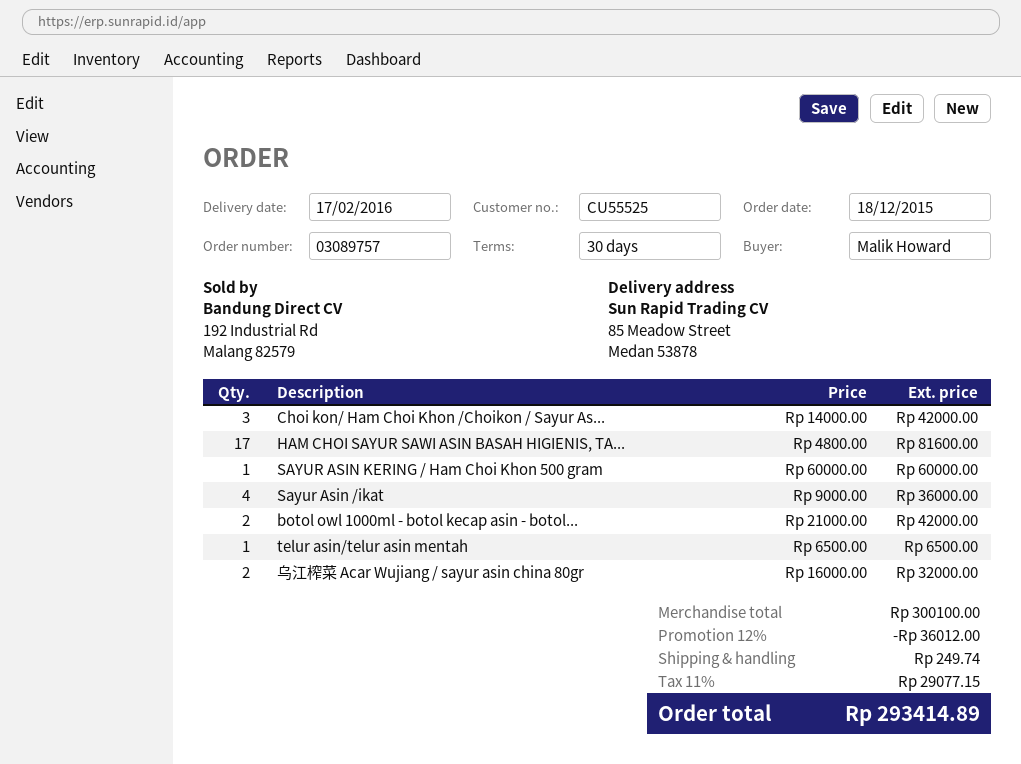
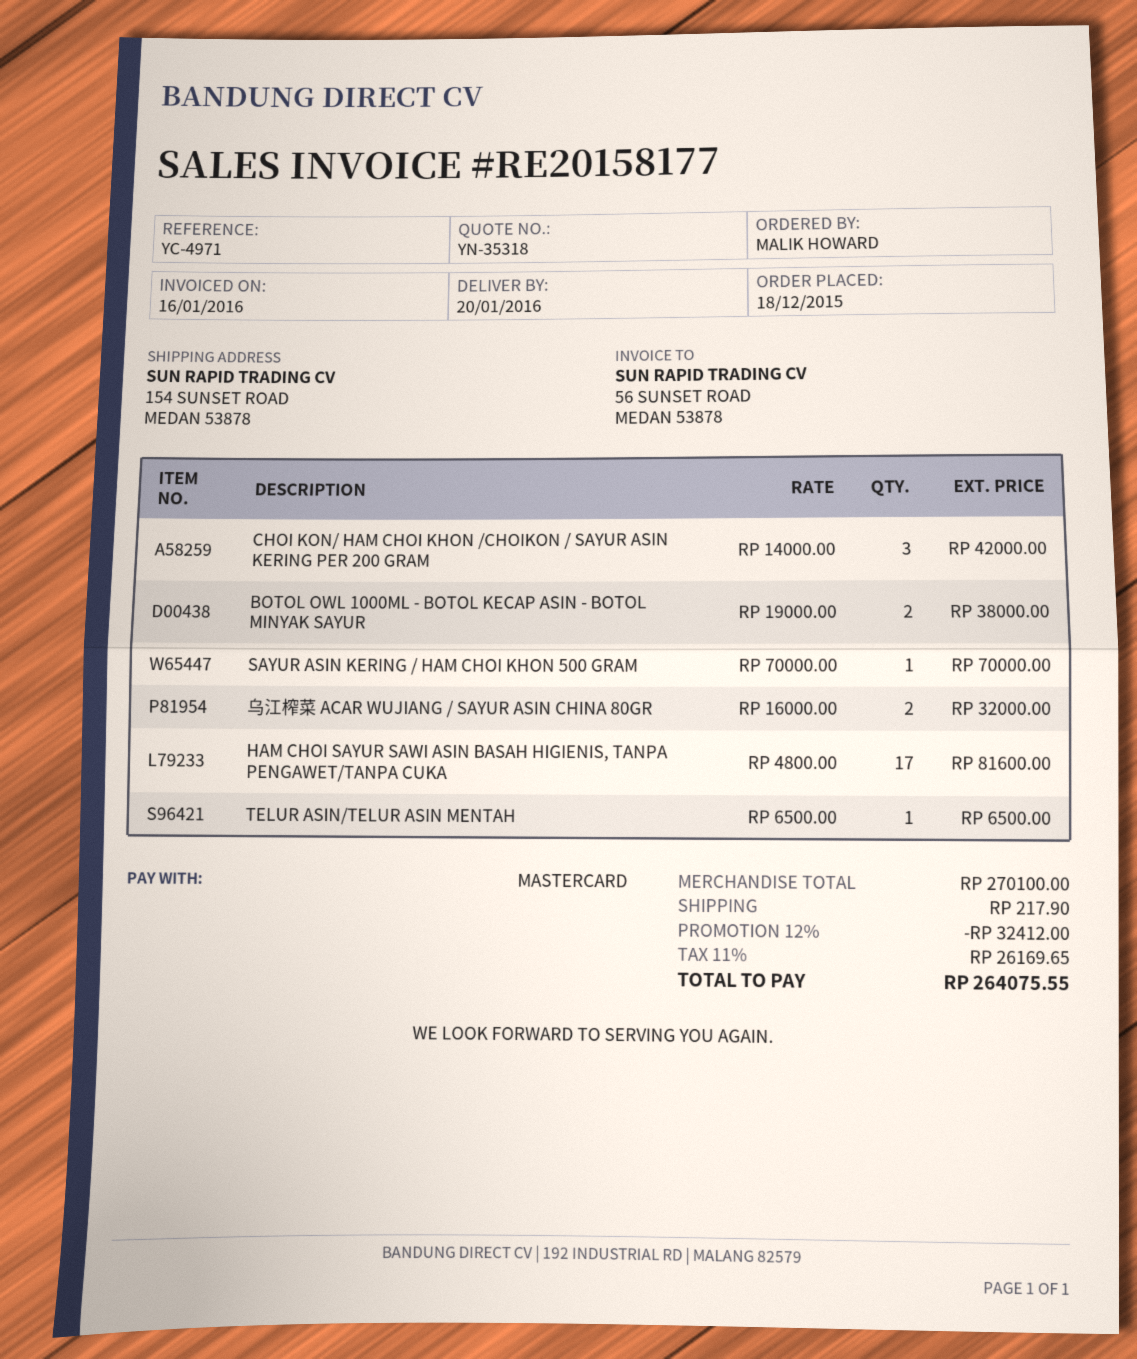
delivery date: 2016-02-17 -> 2016-01-20
ship to: 85 Meadow Street, Medan 53878 -> 154 SUNSET ROAD, MEDAN 53878
SAYUR ASIN KERING / Ham Choi Khon 500 gram: 1 x 60000.00 = 60000.00 -> 1 x 70000.00 = 70000.00
Sayur Asin /ikat: 4 x 9000.00 = 36000.00 -> none
botol owl 1000ml - botol kecap asin - botol...: 2 x 21000.00 = 42000.00 -> 2 x 19000.00 = 38000.00
subtotal: 300100.00 -> 270100.00
discount: 12% = 36012.00 -> 12% = 32412.00
shipping: 249.74 -> 217.90
tax: 11% = 29077.15 -> 11% = 26169.65
total: 293414.89 -> 264075.55

